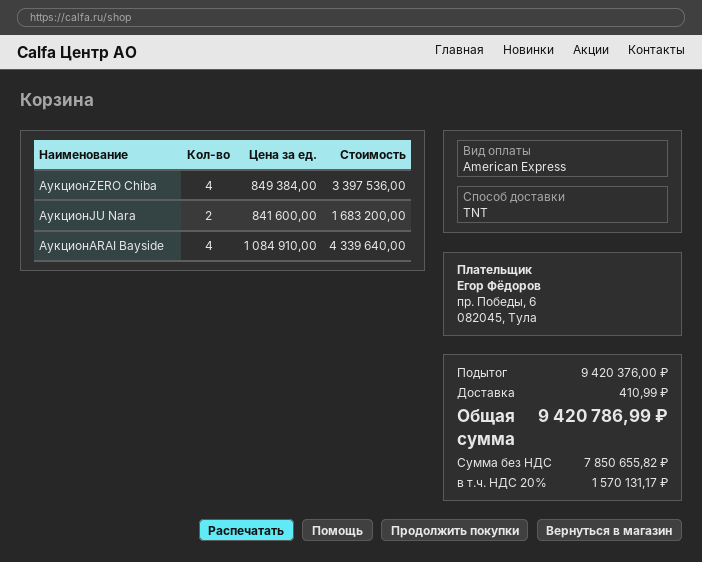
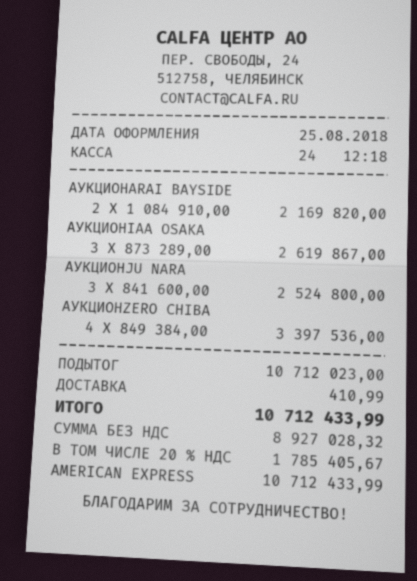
АукционJU Nara: 2 x 841600.00 = 1683200.00 -> 3 x 841600.00 = 2524800.00
АукционARAI Bayside: 4 x 1084910.00 = 4339640.00 -> 2 x 1084910.00 = 2169820.00
АУКЦИОНIAA OSAKA: none -> 3 x 873289.00 = 2619867.00
subtotal: 9420376.00 -> 10712023.00
net: 7850655.82 -> 8927028.32
tax: 20% = 1570131.17 -> 20% = 1785405.67
total: 9420786.99 -> 10712433.99

